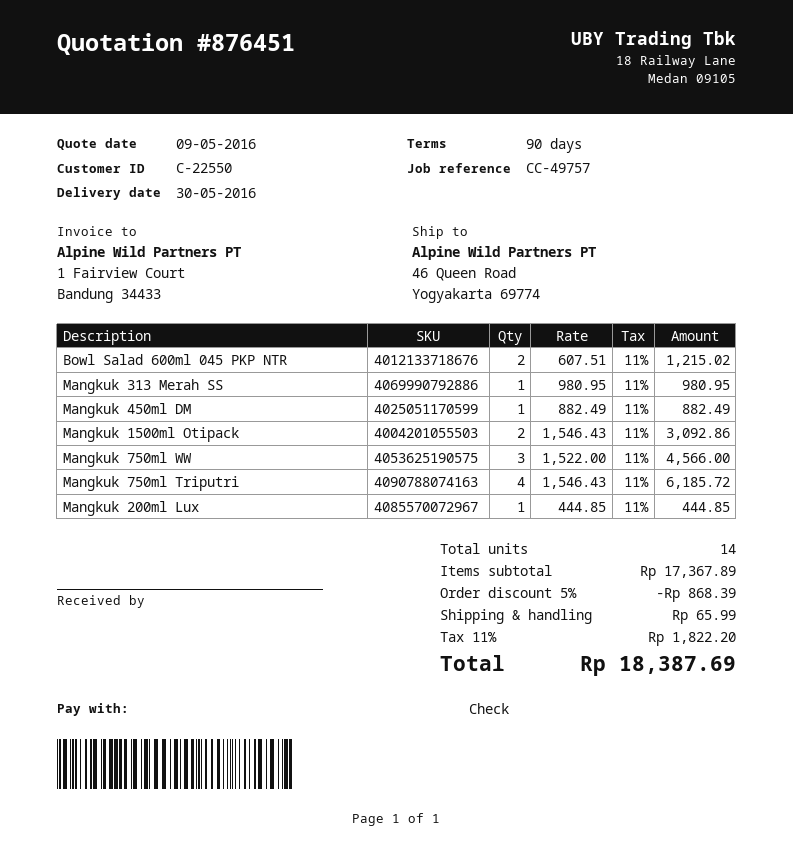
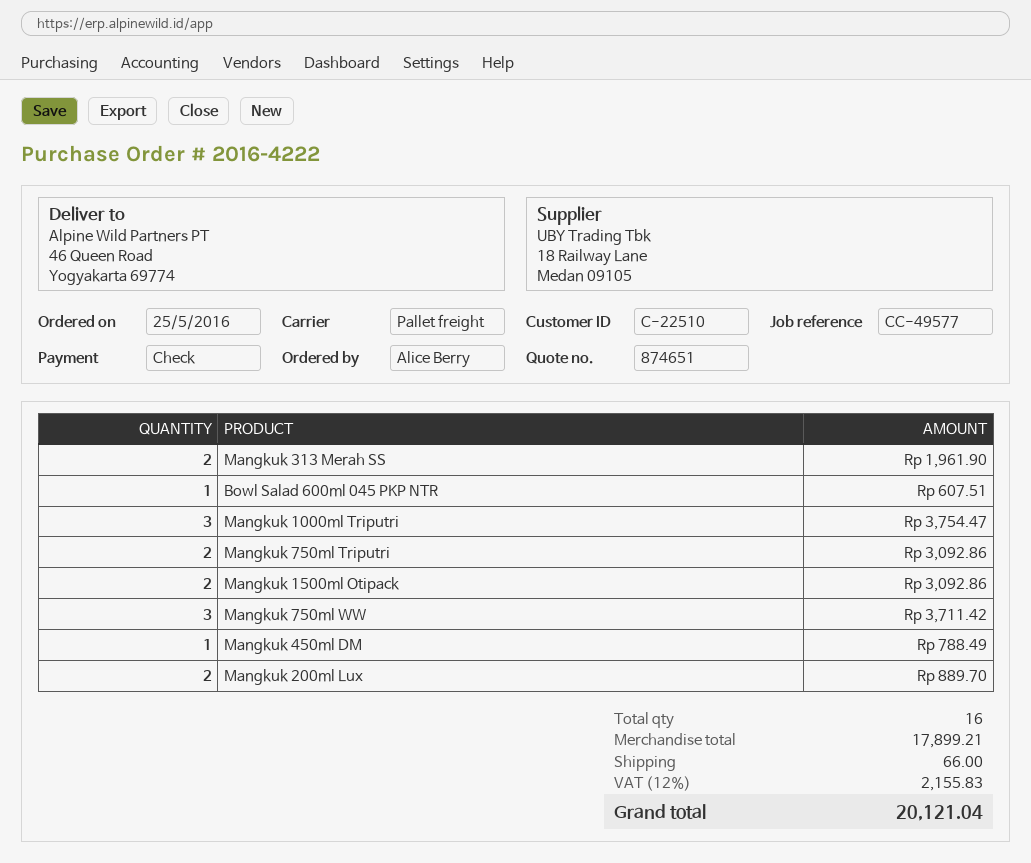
quote number: 876451 -> 874651
customer number: C-22550 -> C-22510
reference: CC-49757 -> CC-49577
Bowl Salad 600ml 045 PKP NTR: 2 for 1215.02 -> 1 for 607.51
Mangkuk 313 Merah SS: 1 for 980.95 -> 2 for 1961.90
Mangkuk 450ml DM: 1 for 882.49 -> 1 for 788.49
Mangkuk 750ml WW: 3 for 4566.00 -> 3 for 3711.42
Mangkuk 750ml Triputri: 4 for 6185.72 -> 2 for 3092.86
Mangkuk 200ml Lux: 1 for 444.85 -> 2 for 889.70
Mangkuk 1000ml Triputri: none -> 3 for 3754.47
total quantity: 14 -> 16
subtotal: 17367.89 -> 17899.21
discount: 5% = 868.39 -> none
shipping: 65.99 -> 66.00
tax: 11% = 1822.20 -> 12% = 2155.83
total: 18387.69 -> 20121.04

